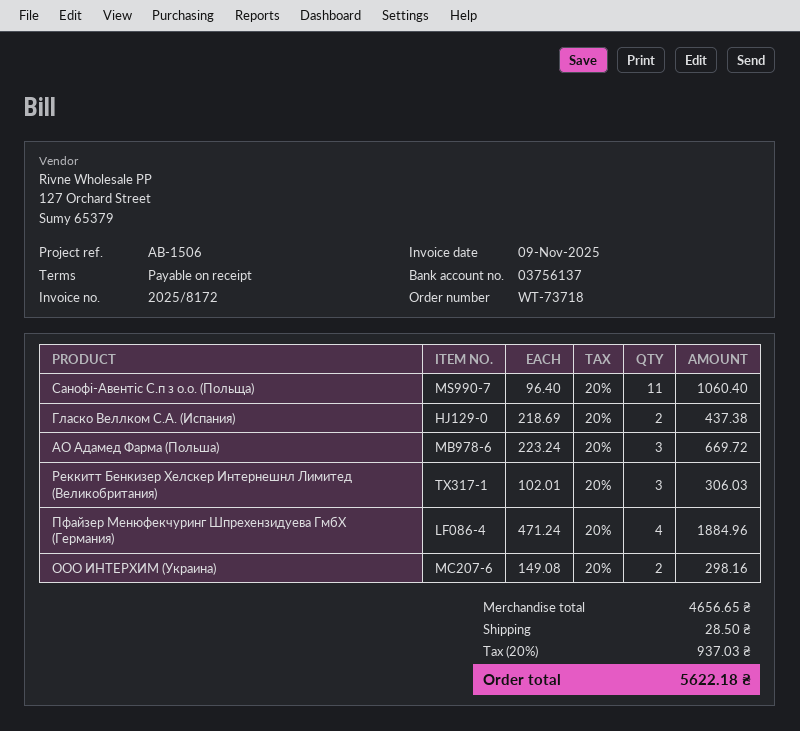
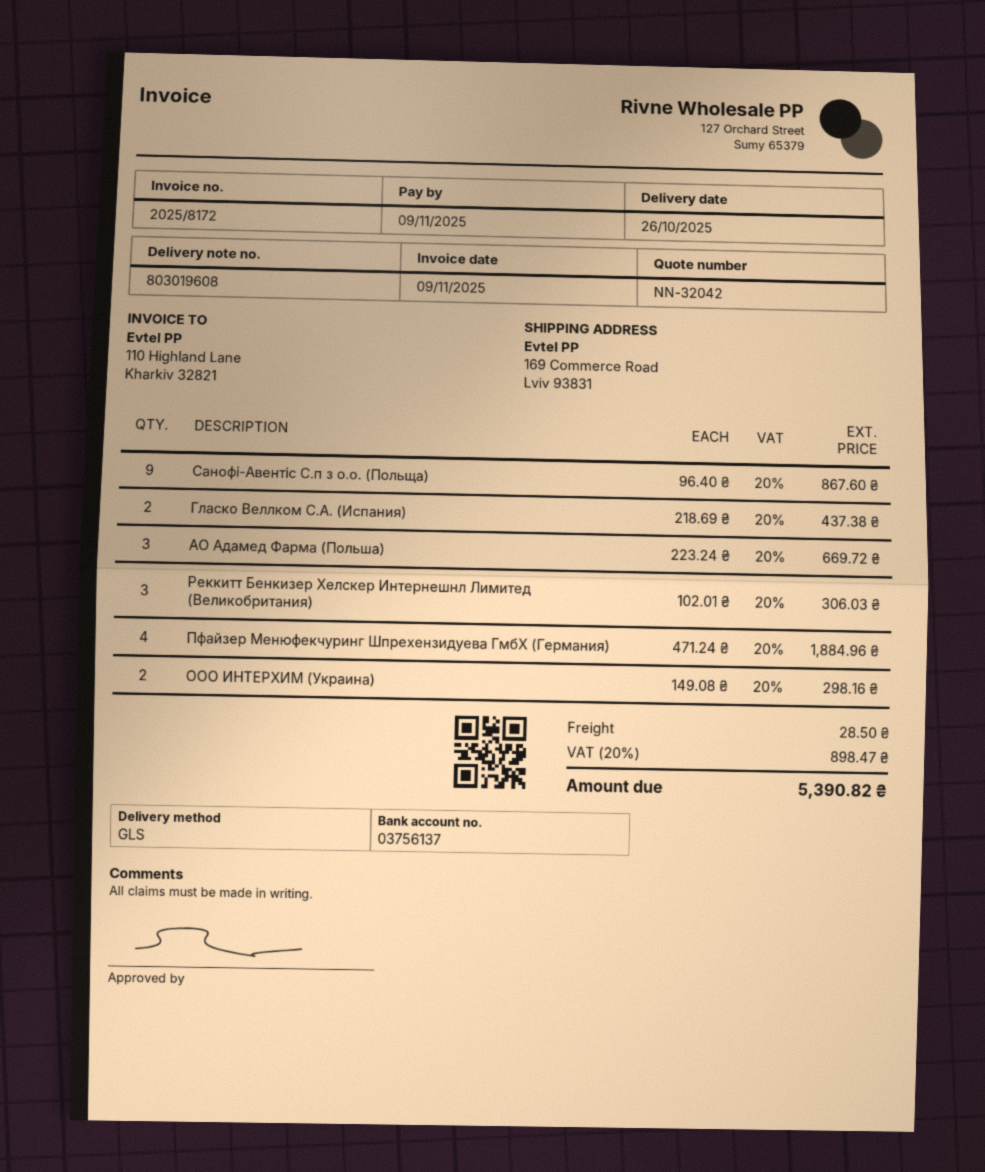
Санофі-Авентіс С.п з о.о. (Польща): 11 x 96.40 = 1060.40 -> 9 x 96.40 = 867.60
tax: 20% = 937.03 -> 20% = 898.47
total: 5622.18 -> 5390.82

